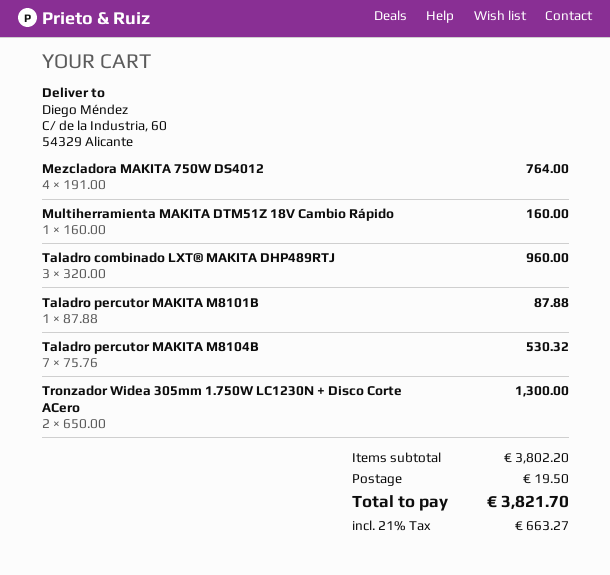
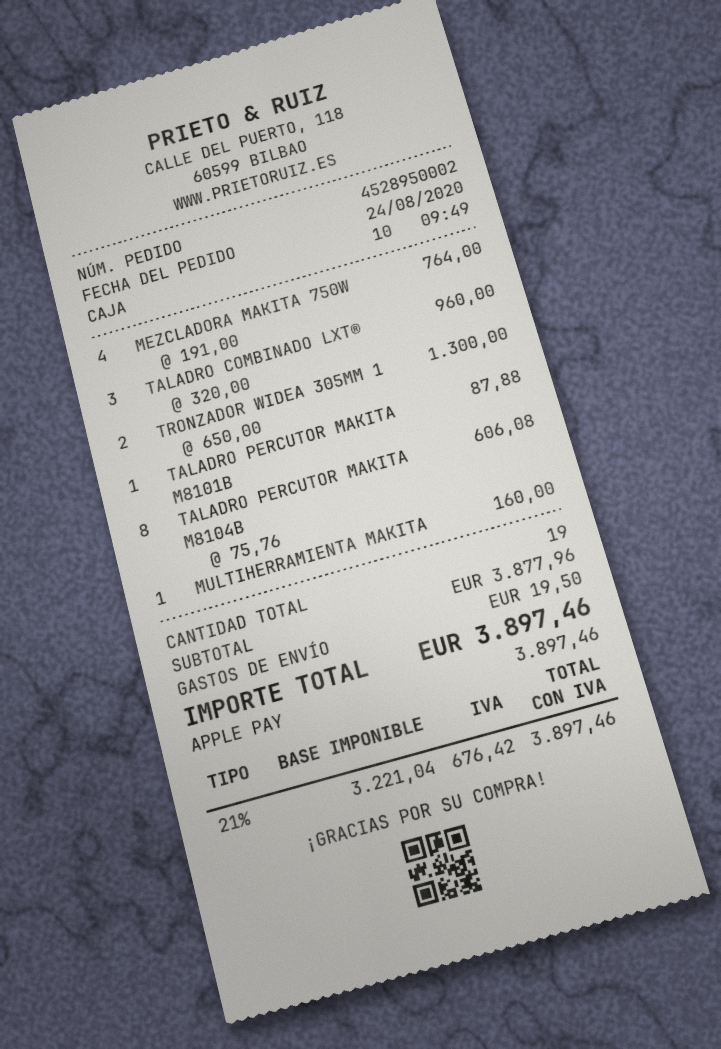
Taladro percutor MAKITA M8104B: 7 x 75.76 = 530.32 -> 8 x 75.76 = 606.08
subtotal: 3802.20 -> 3877.96
tax: 21% = 663.27 -> 21% = 676.42
total: 3821.70 -> 3897.46

